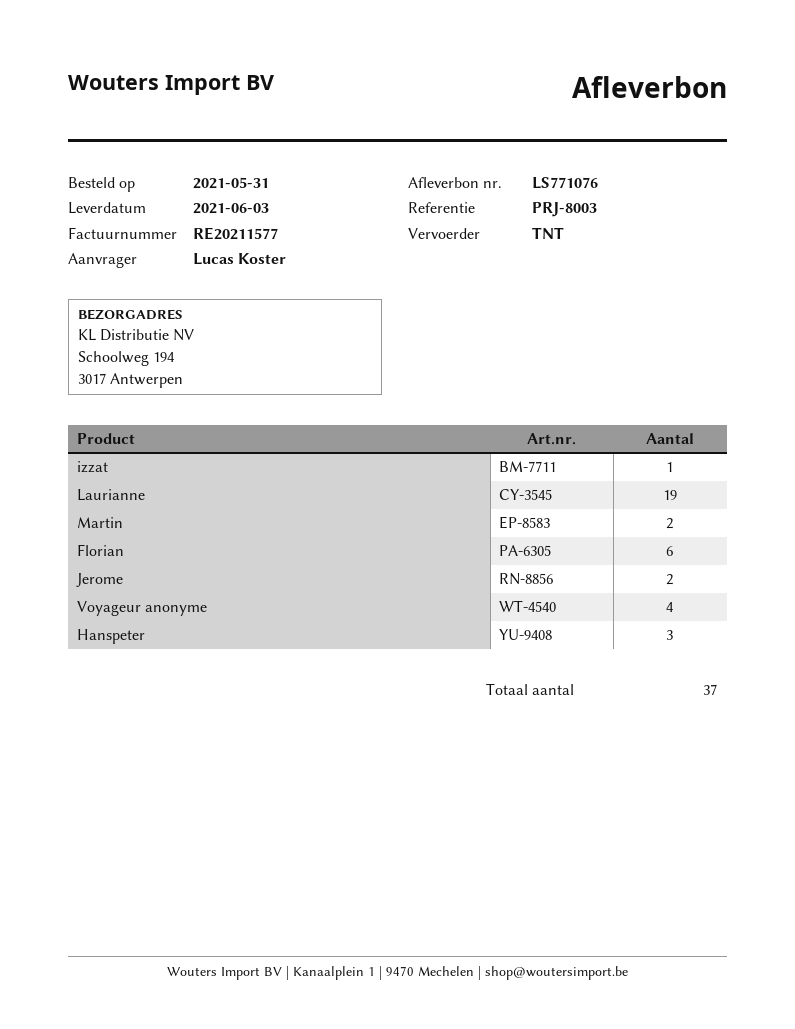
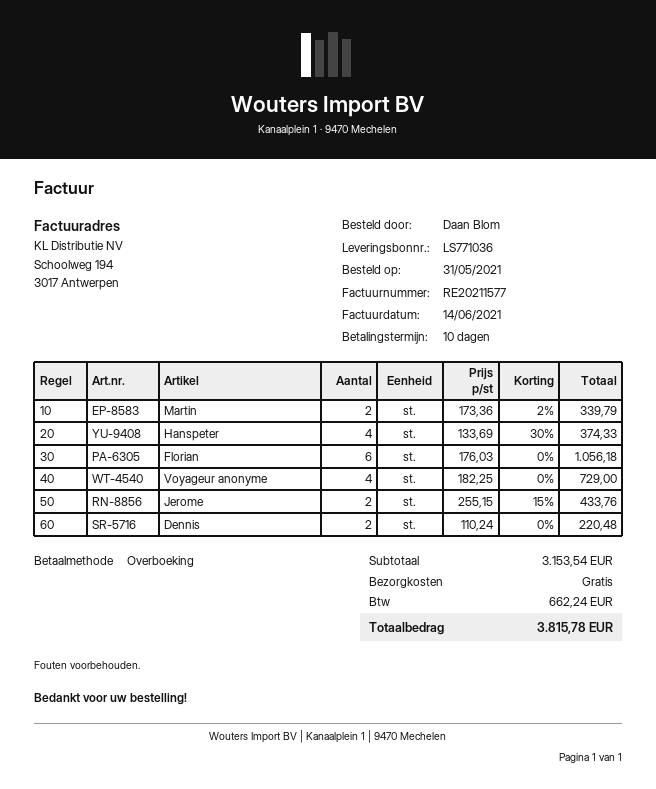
delivery note number: LS771076 -> LS771036
ordered by: Lucas Koster -> Daan Blom
izzat: 1 -> none
Laurianne: 19 -> none
Hanspeter: 3 -> 4
Dennis: none -> 2

